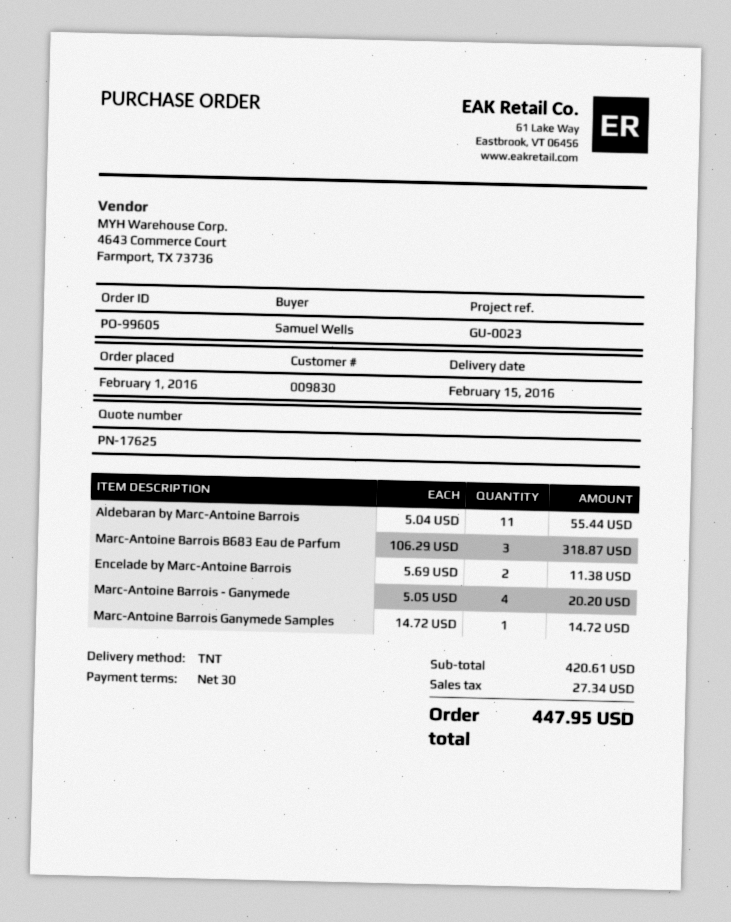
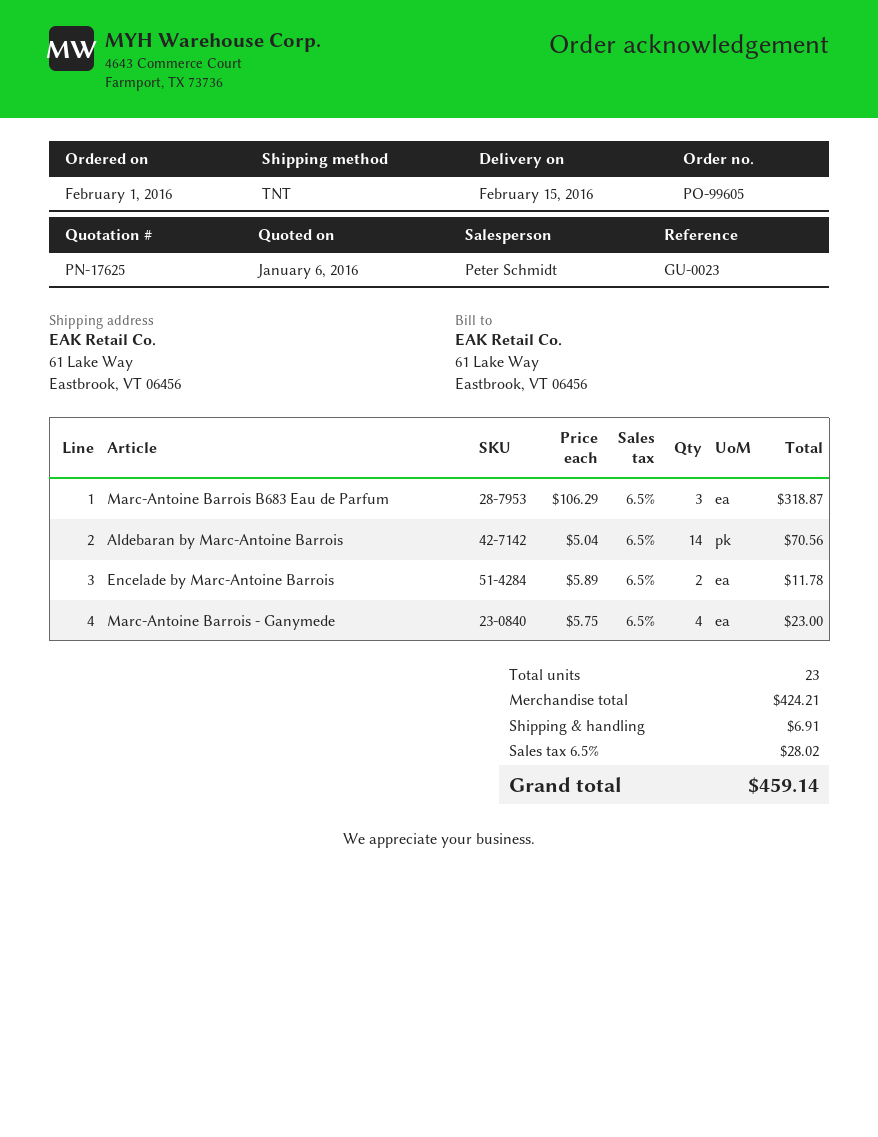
Aldebaran by Marc-Antoine Barrois: 11 x 5.04 = 55.44 -> 14 x 5.04 = 70.56
Encelade by Marc-Antoine Barrois: 2 x 5.69 = 11.38 -> 2 x 5.89 = 11.78
Marc-Antoine Barrois - Ganymede: 4 x 5.05 = 20.20 -> 4 x 5.75 = 23.00
Marc-Antoine Barrois Ganymede Samples: 1 x 14.72 = 14.72 -> none
subtotal: 420.61 -> 424.21
shipping: none -> 6.91
tax: 27.34 -> 28.02
total: 447.95 -> 459.14

